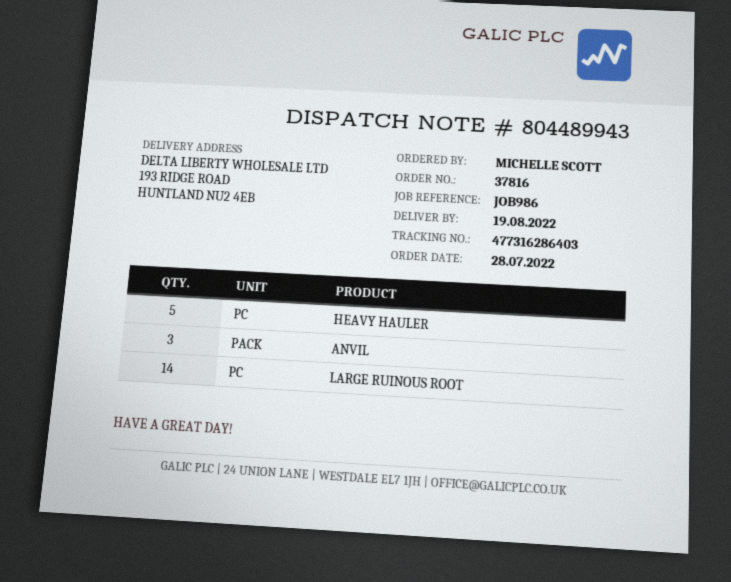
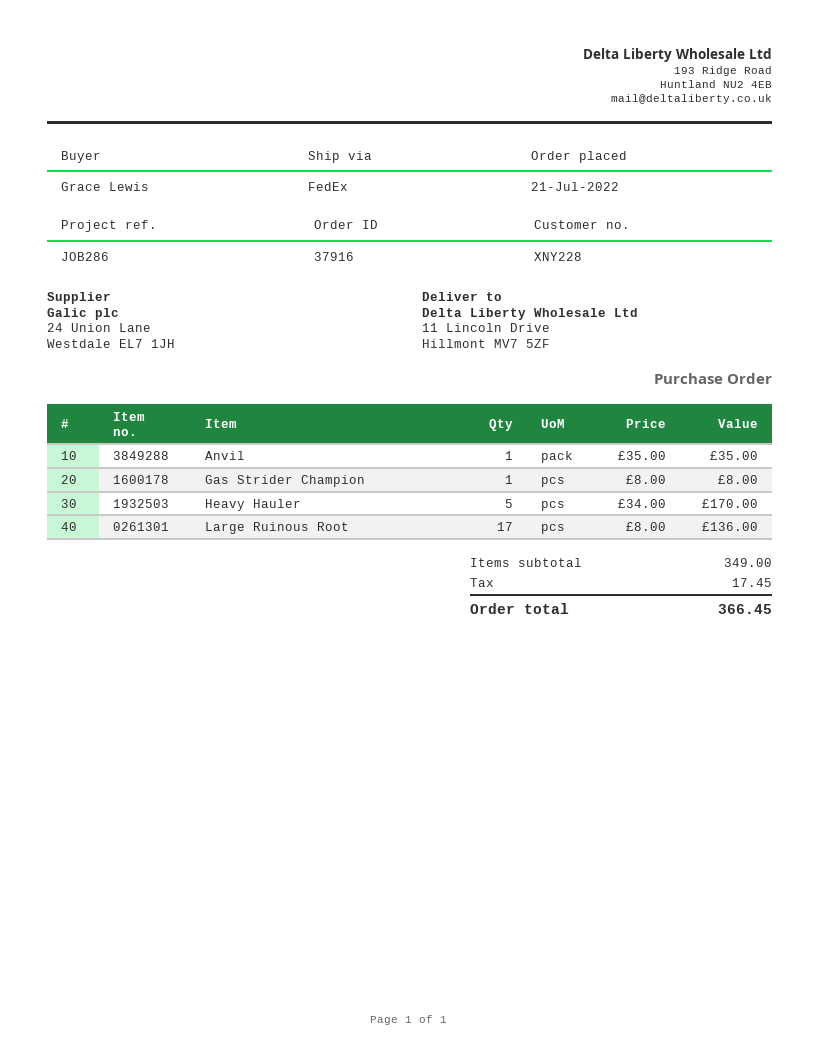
order number: 37816 -> 37916
order date: 2022-07-28 -> 2022-07-21
reference: JOB986 -> JOB286
ordered by: MICHELLE SCOTT -> Grace Lewis
ship to: 193 RIDGE ROAD, HUNTLAND NU2 4EB -> 11 Lincoln Drive, Hillmont MV7 5ZF
ANVIL: 3 -> 1
LARGE RUINOUS ROOT: 14 -> 17
Gas Strider Champion: none -> 1

